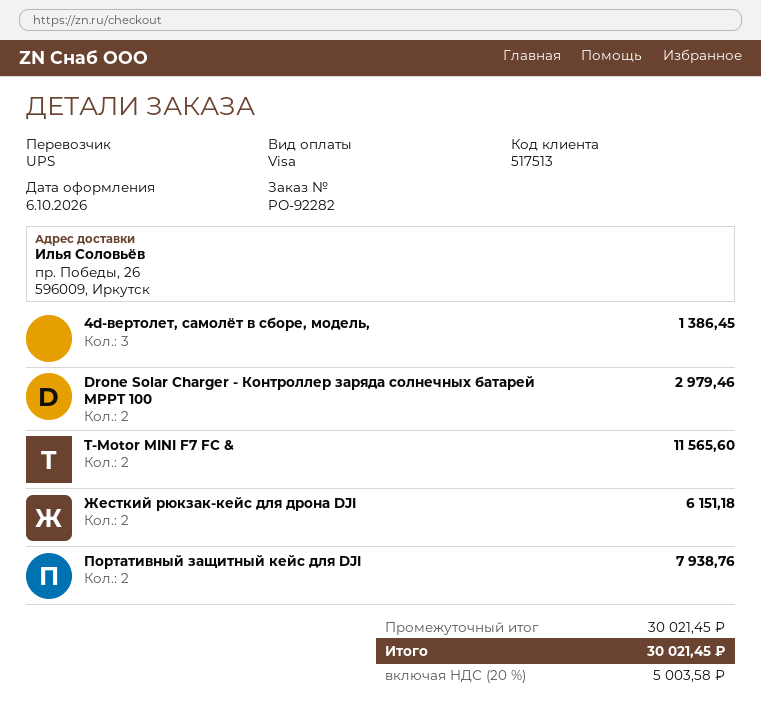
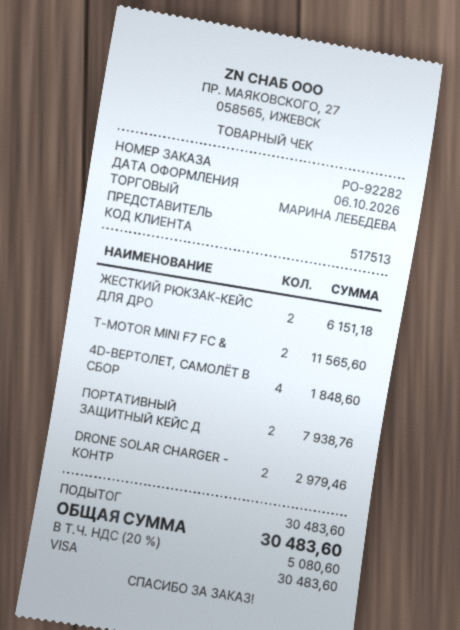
4d-вертолет, самолёт в сборе, модель,: 3 for 1386.45 -> 4 for 1848.60
subtotal: 30021.45 -> 30483.60
tax: 20% = 5003.58 -> 20% = 5080.60
total: 30021.45 -> 30483.60

